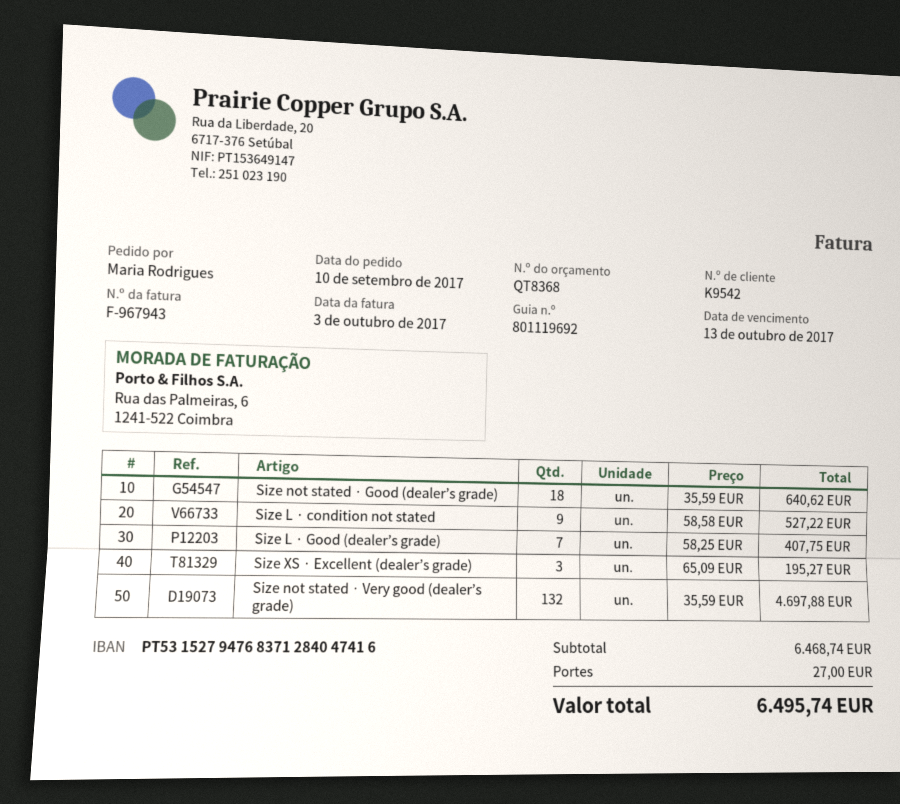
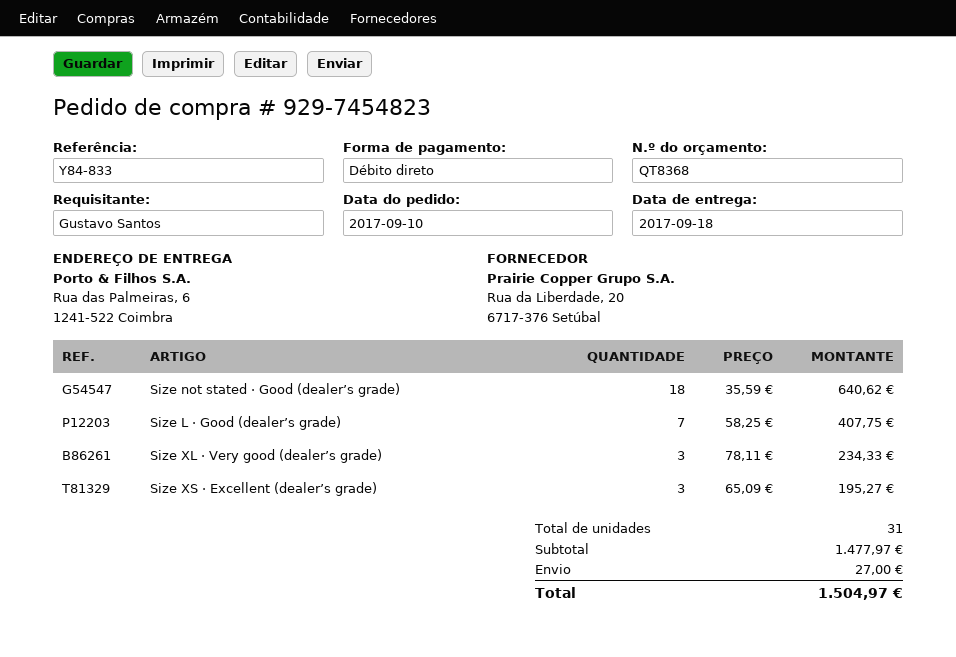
ordered by: Maria Rodrigues -> Gustavo Santos
Size L · condition not stated: 9 x 58.58 = 527.22 -> none
Size not stated · Very good (dealer’s grade): 132 x 35.59 = 4697.88 -> none
Size XL · Very good (dealer’s grade): none -> 3 x 78.11 = 234.33
subtotal: 6468.74 -> 1477.97
total: 6495.74 -> 1504.97

